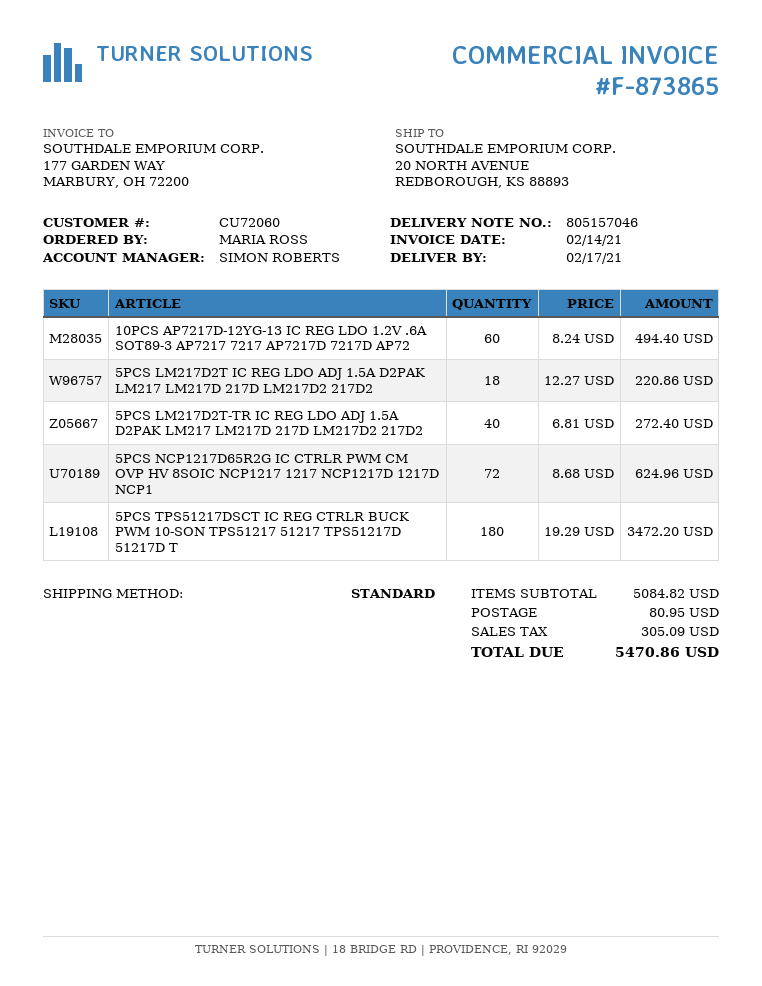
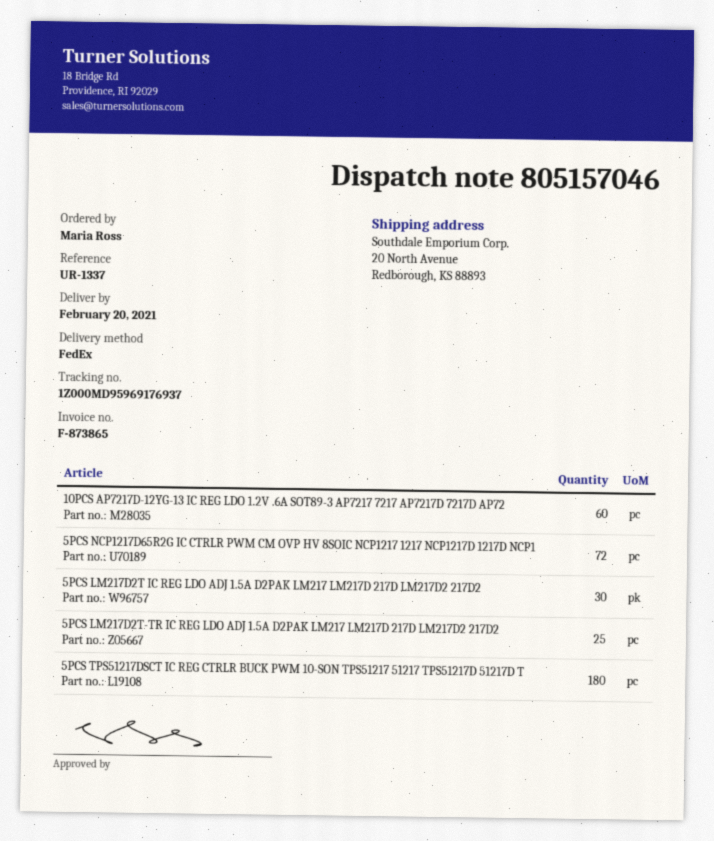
delivery date: 2021-02-17 -> 2021-02-20
shipping method: standard -> FedEx
5PCS LM217D2T IC REG LDO ADJ 1.5A D2PAK LM217 LM217D 217D LM217D2 217D2: 18 -> 30
5PCS LM217D2T-TR IC REG LDO ADJ 1.5A D2PAK LM217 LM217D 217D LM217D2 217D2: 40 -> 25

